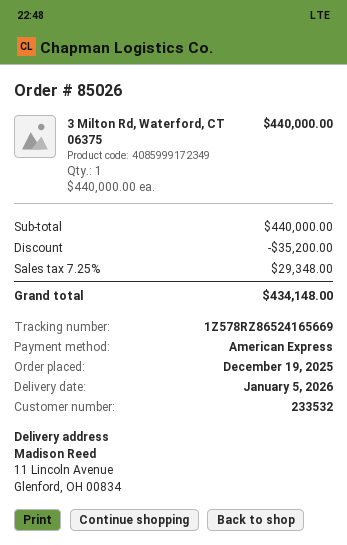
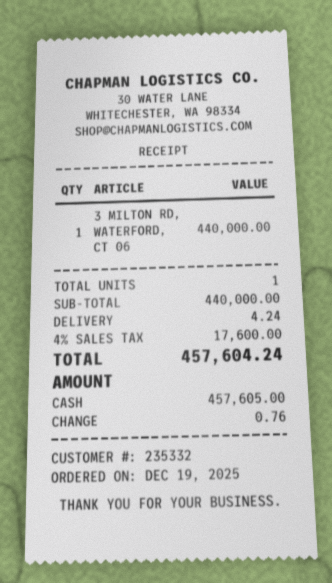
customer number: 233532 -> 235332
payment method: American Express -> cash
discount: 35200.00 -> none
shipping: none -> 4.24
tax: 7.25% = 29348.00 -> 4% = 17600.00
total: 434148.00 -> 457604.24

